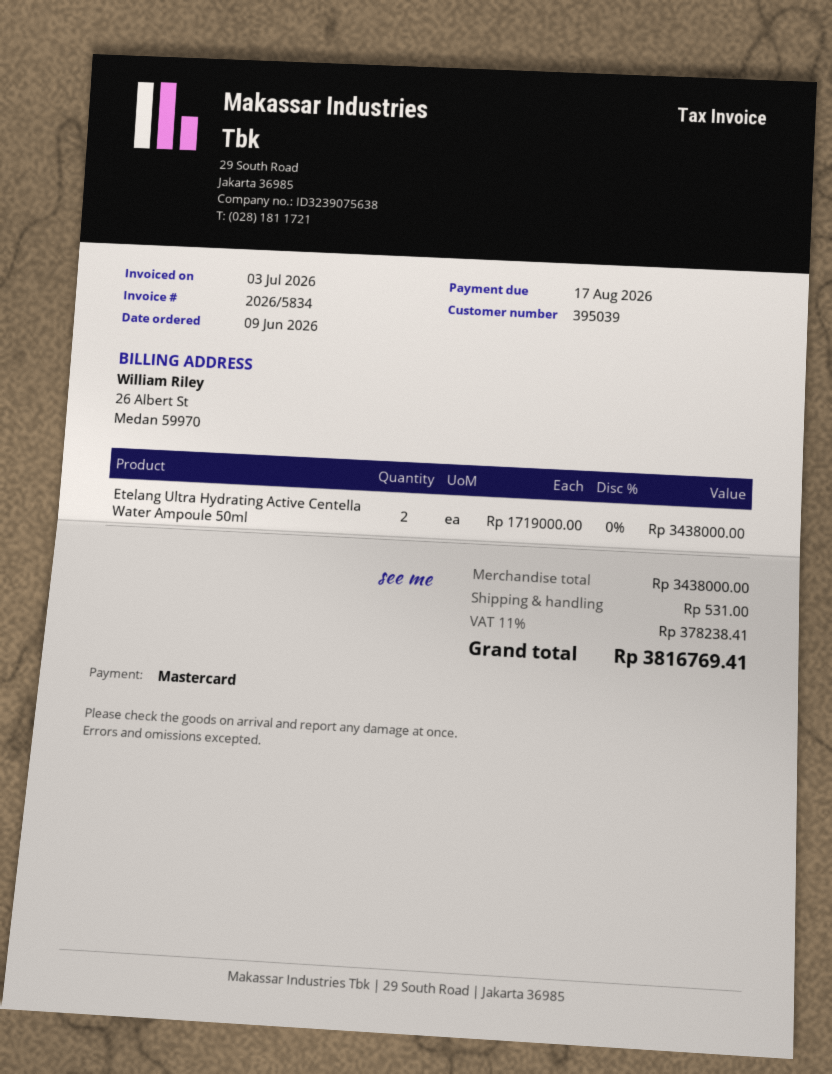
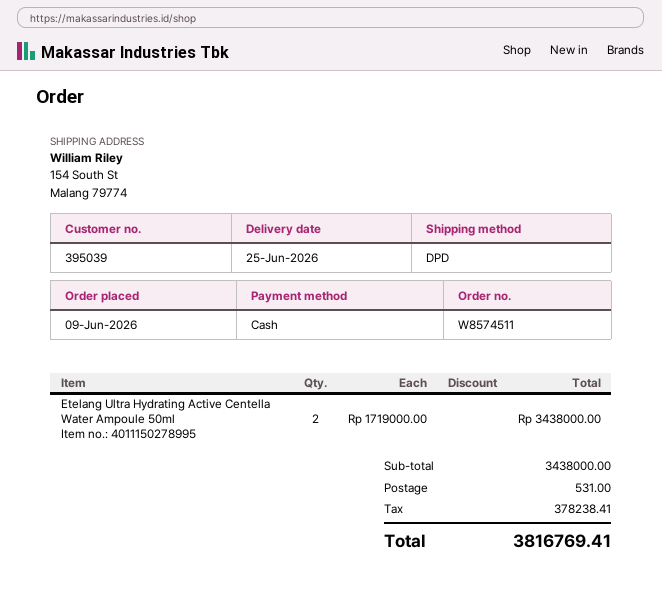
payment method: Mastercard -> cash

